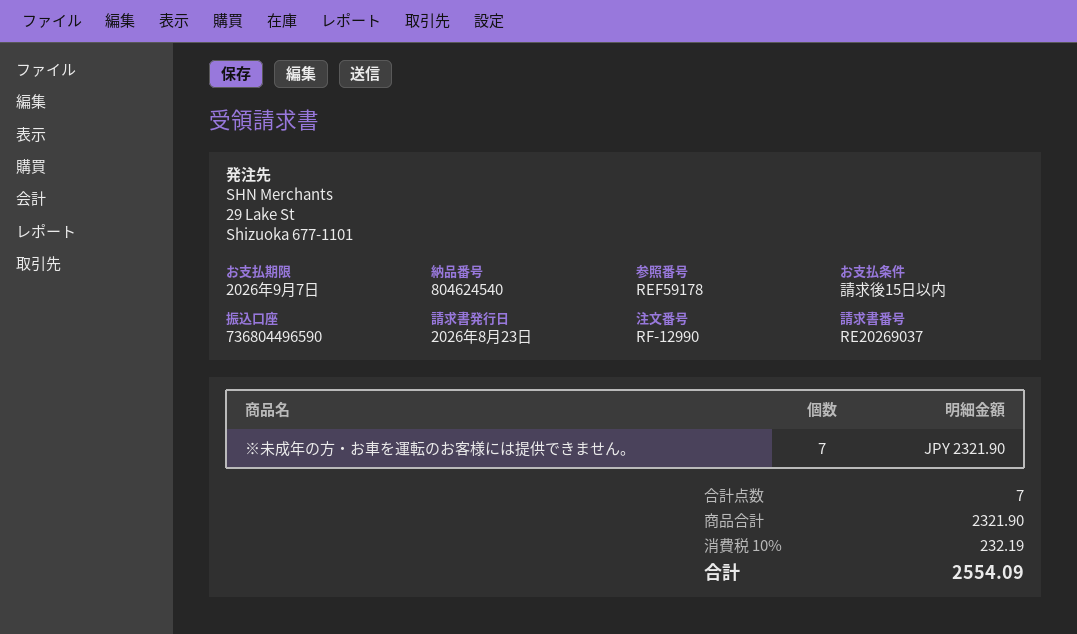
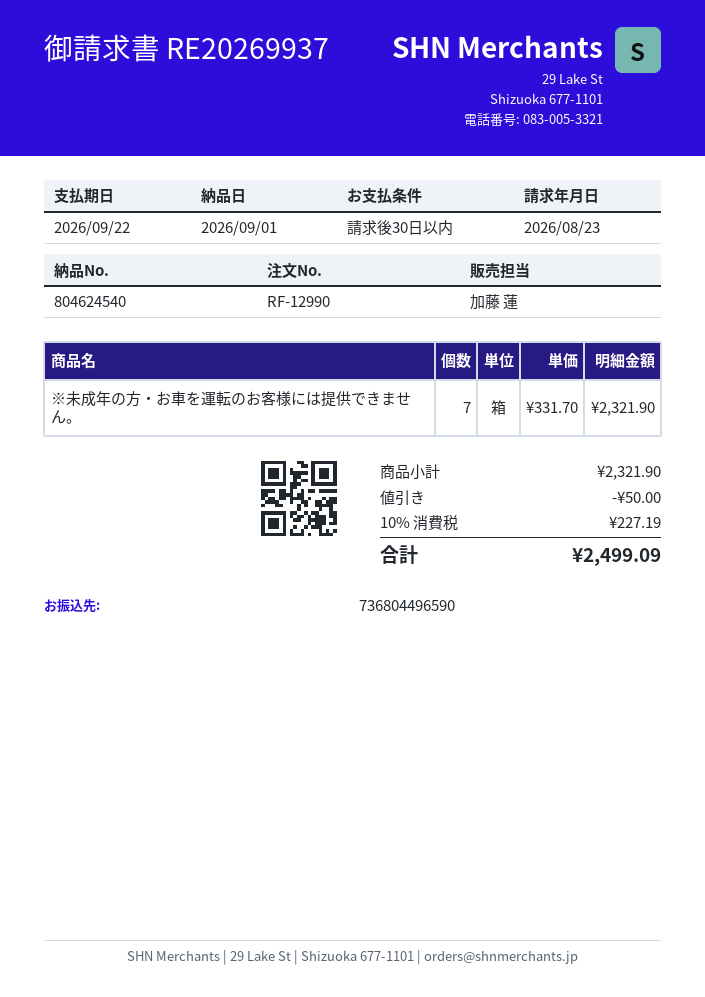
invoice number: RE20269037 -> RE20269937
payment terms: 15 days -> 30 days
due date: 2026-09-07 -> 2026-09-22
discount: none -> 50.00
tax: 10% = 232.19 -> 10% = 227.19
total: 2554.09 -> 2499.09

